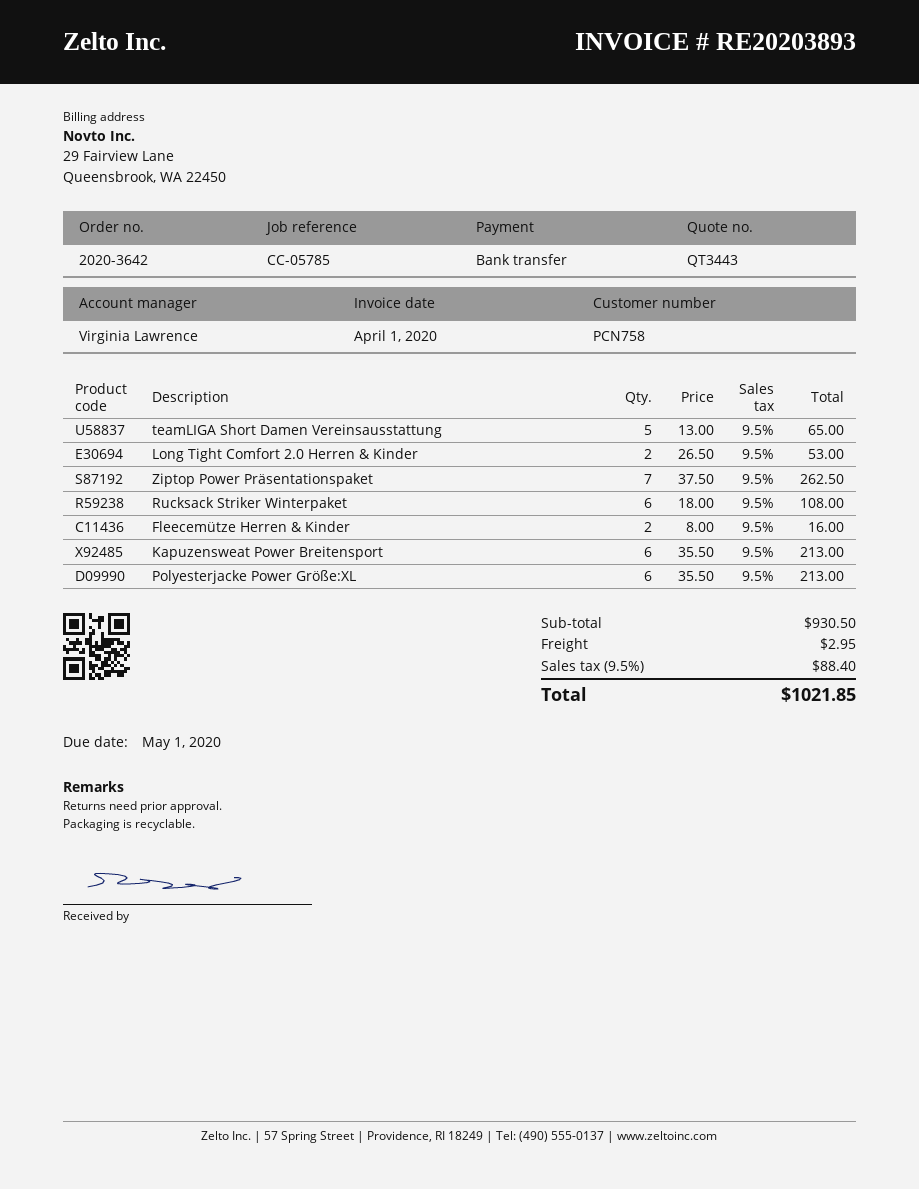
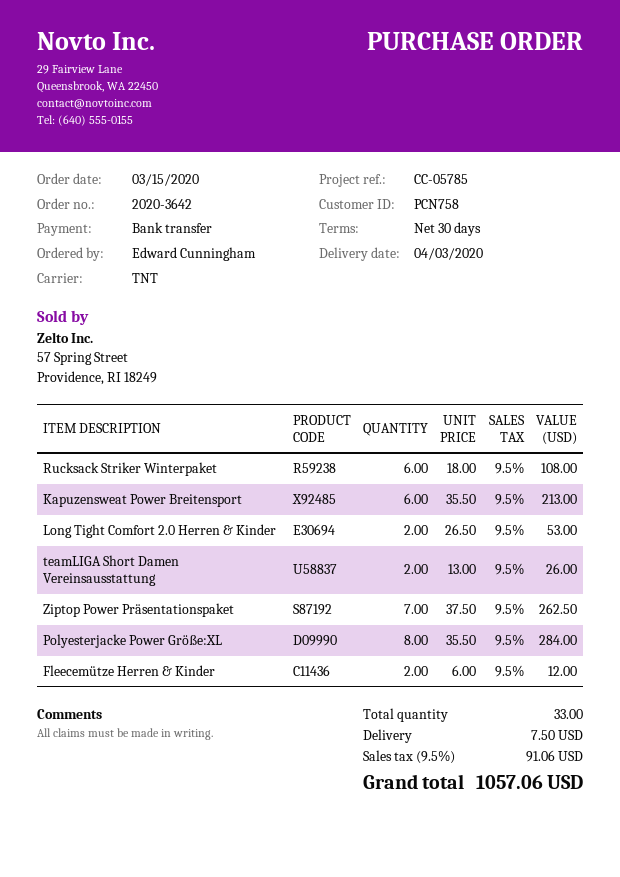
teamLIGA Short Damen Vereinsausstattung: 5 x 13.00 = 65.00 -> 2 x 13.00 = 26.00
Fleecemütze Herren & Kinder: 2 x 8.00 = 16.00 -> 2 x 6.00 = 12.00
Polyesterjacke Power Größe:XL: 6 x 35.50 = 213.00 -> 8 x 35.50 = 284.00
shipping: 2.95 -> 7.50
tax: 9.5% = 88.40 -> 9.5% = 91.06
total: 1021.85 -> 1057.06

